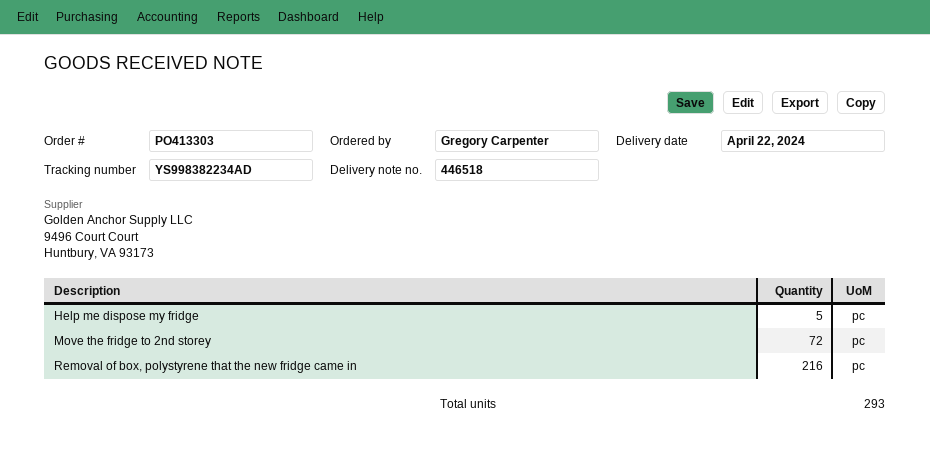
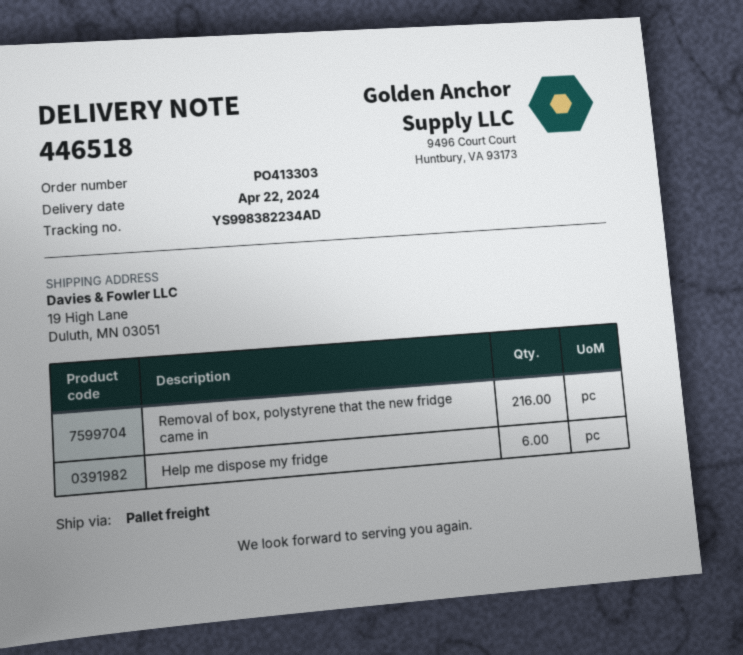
Help me dispose my fridge: 5 -> 6
Move the fridge to 2nd storey: 72 -> none

